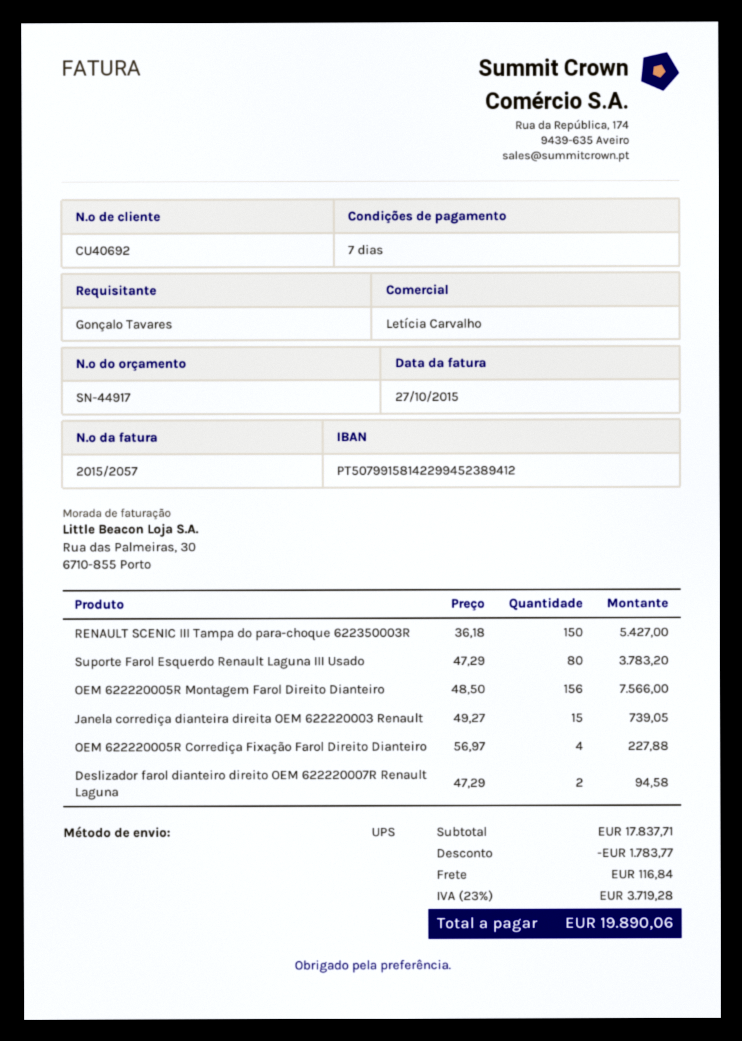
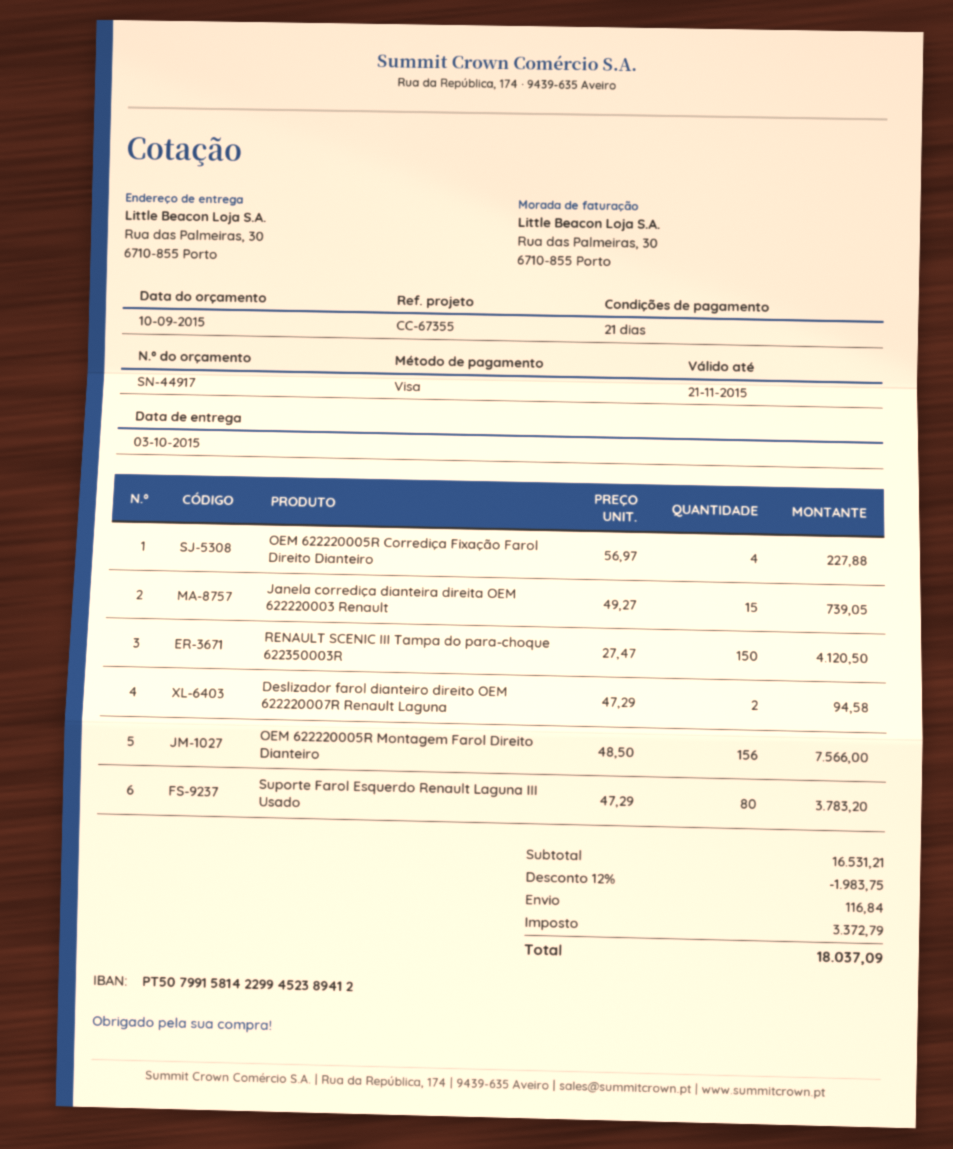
payment terms: 7 days -> 21 days
RENAULT SCENIC III Tampa do para-choque 622350003R: 150 x 36.18 = 5427.00 -> 150 x 27.47 = 4120.50
subtotal: 17837.71 -> 16531.21
discount: 1783.77 -> 1983.75
tax: 3719.28 -> 3372.79
total: 19890.06 -> 18037.09

